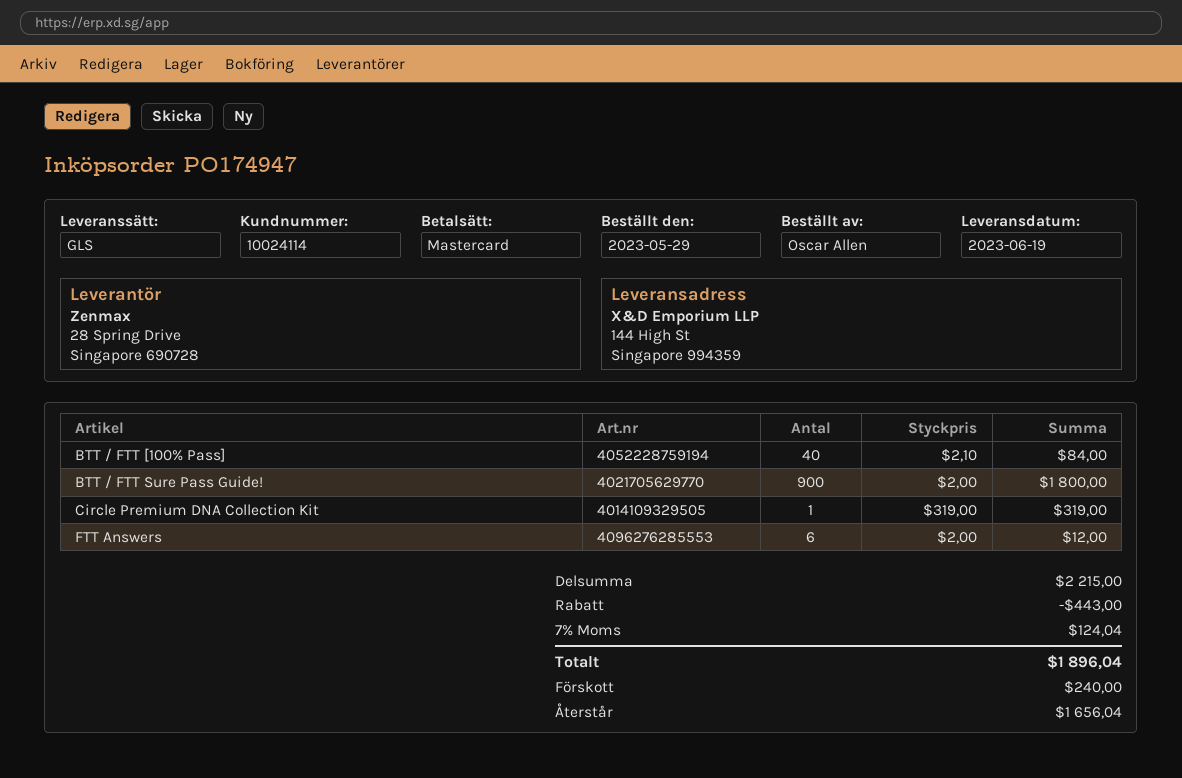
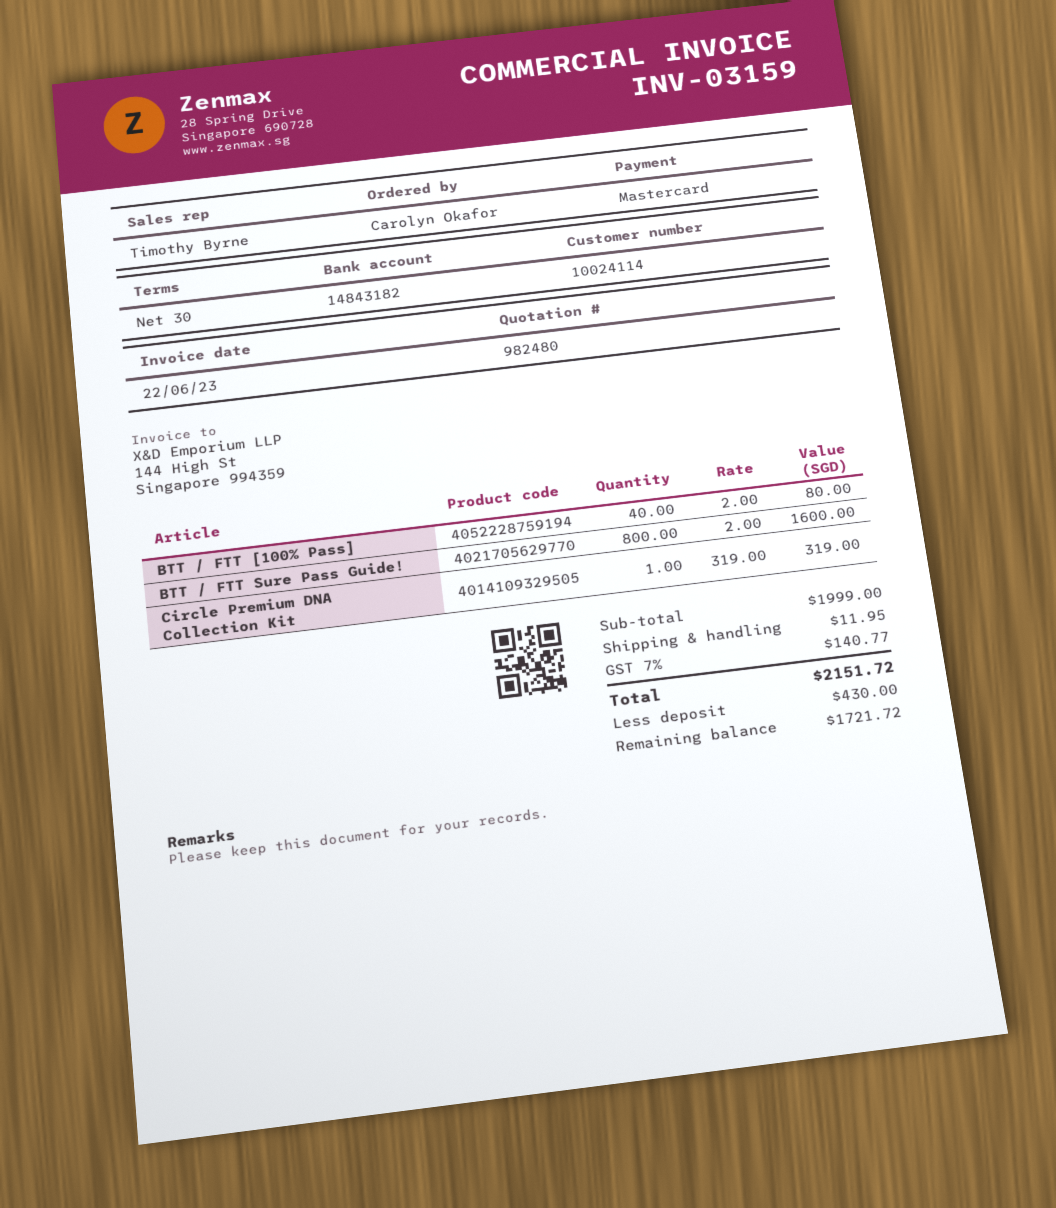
ordered by: Oscar Allen -> Carolyn Okafor
BTT / FTT [100% Pass]: 40 x 2.10 = 84.00 -> 40 x 2.00 = 80.00
BTT / FTT Sure Pass Guide!: 900 x 2.00 = 1800.00 -> 800 x 2.00 = 1600.00
FTT Answers: 6 x 2.00 = 12.00 -> none
subtotal: 2215.00 -> 1999.00
discount: 443.00 -> none
shipping: none -> 11.95
tax: 7% = 124.04 -> 7% = 140.77
total: 1896.04 -> 2151.72
deposit: 240.00 -> 430.00
balance: 1656.04 -> 1721.72

